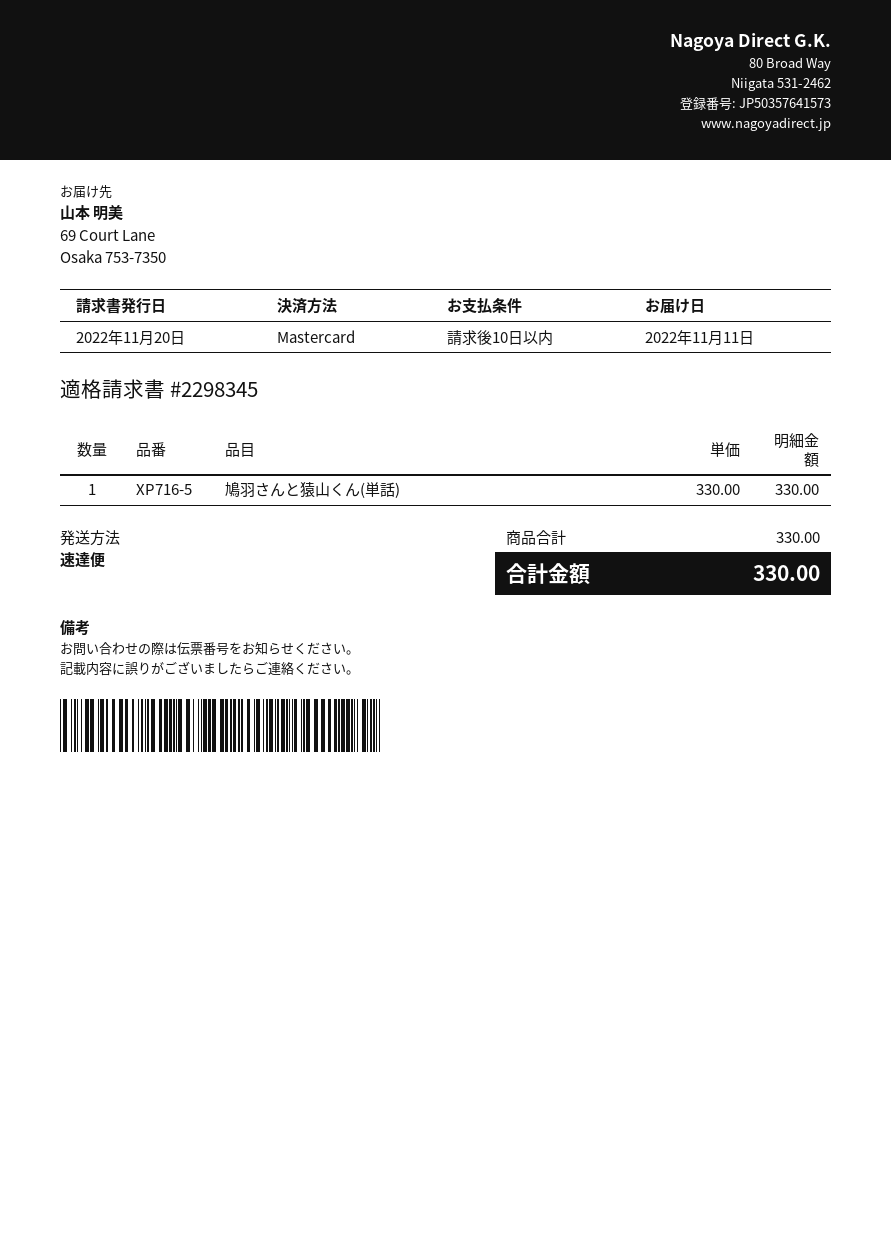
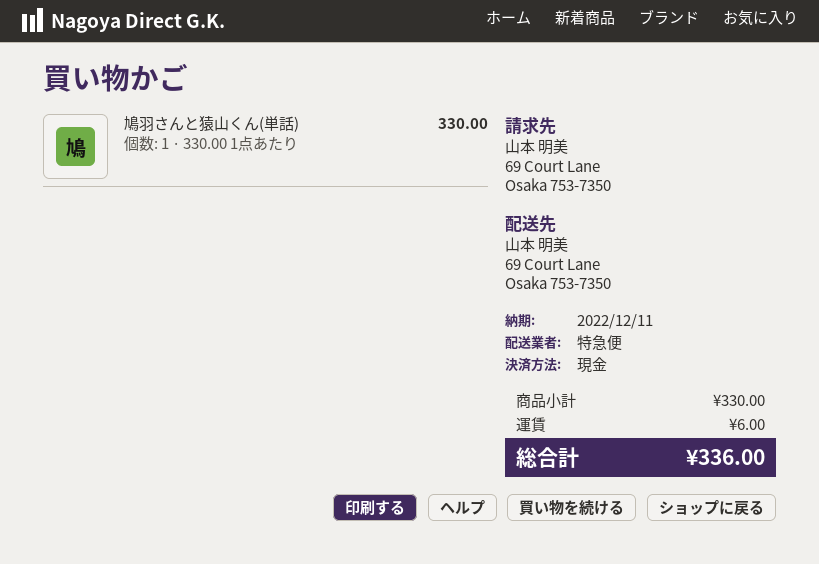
delivery date: 2022-11-11 -> 2022-12-11
payment method: Mastercard -> cash
shipping: none -> 6.00
total: 330.00 -> 336.00

